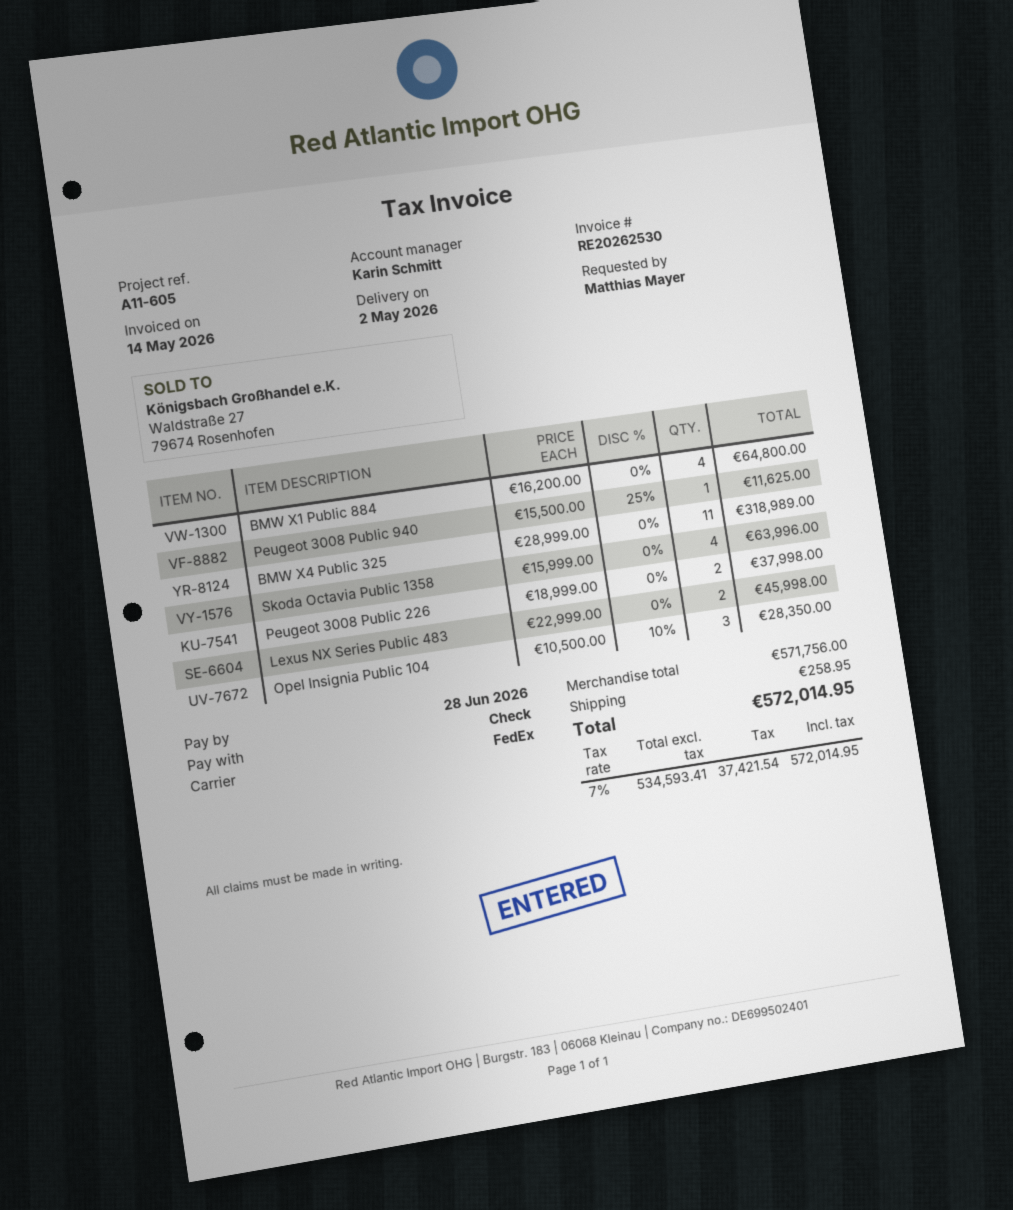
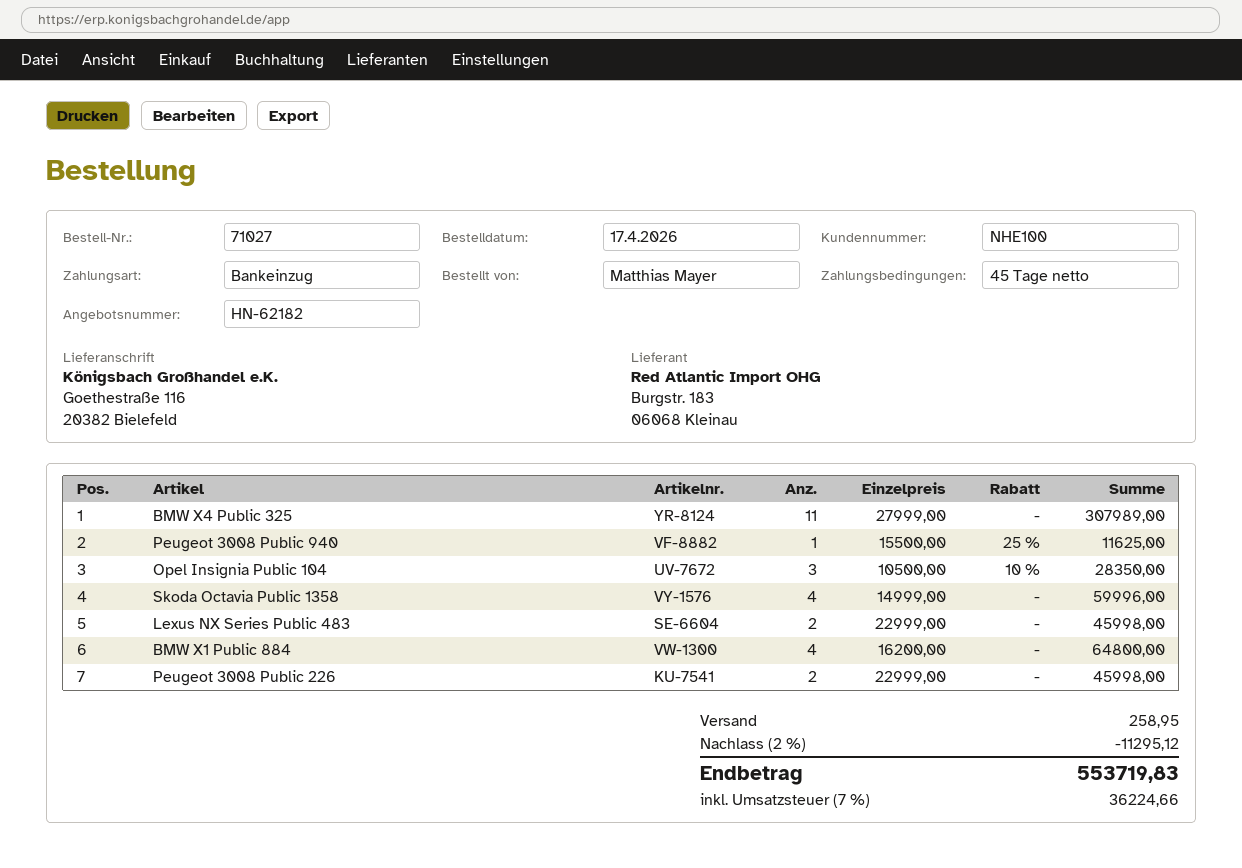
payment method: cheque -> direct debit
BMW X4 Public 325: 11 x 28999.00 = 318989.00 -> 11 x 27999.00 = 307989.00
Skoda Octavia Public 1358: 4 x 15999.00 = 63996.00 -> 4 x 14999.00 = 59996.00
Peugeot 3008 Public 226: 2 x 18999.00 = 37998.00 -> 2 x 22999.00 = 45998.00
discount: none -> 2% = 11295.12
tax: 7% = 37421.54 -> 7% = 36224.66
total: 572014.95 -> 553719.83

